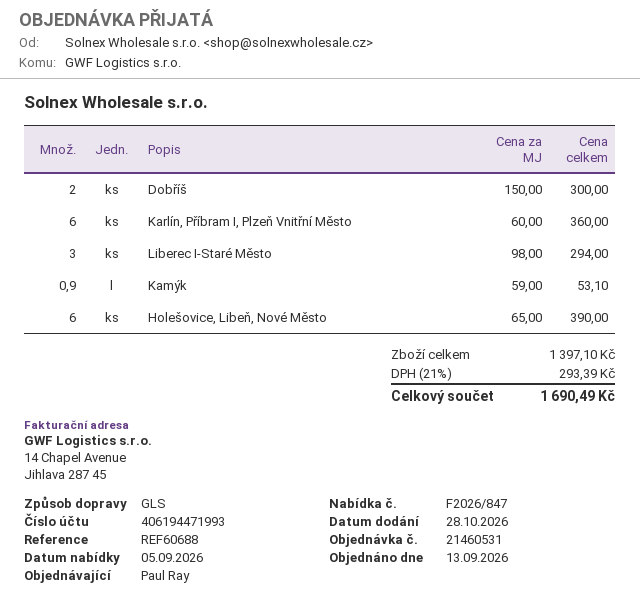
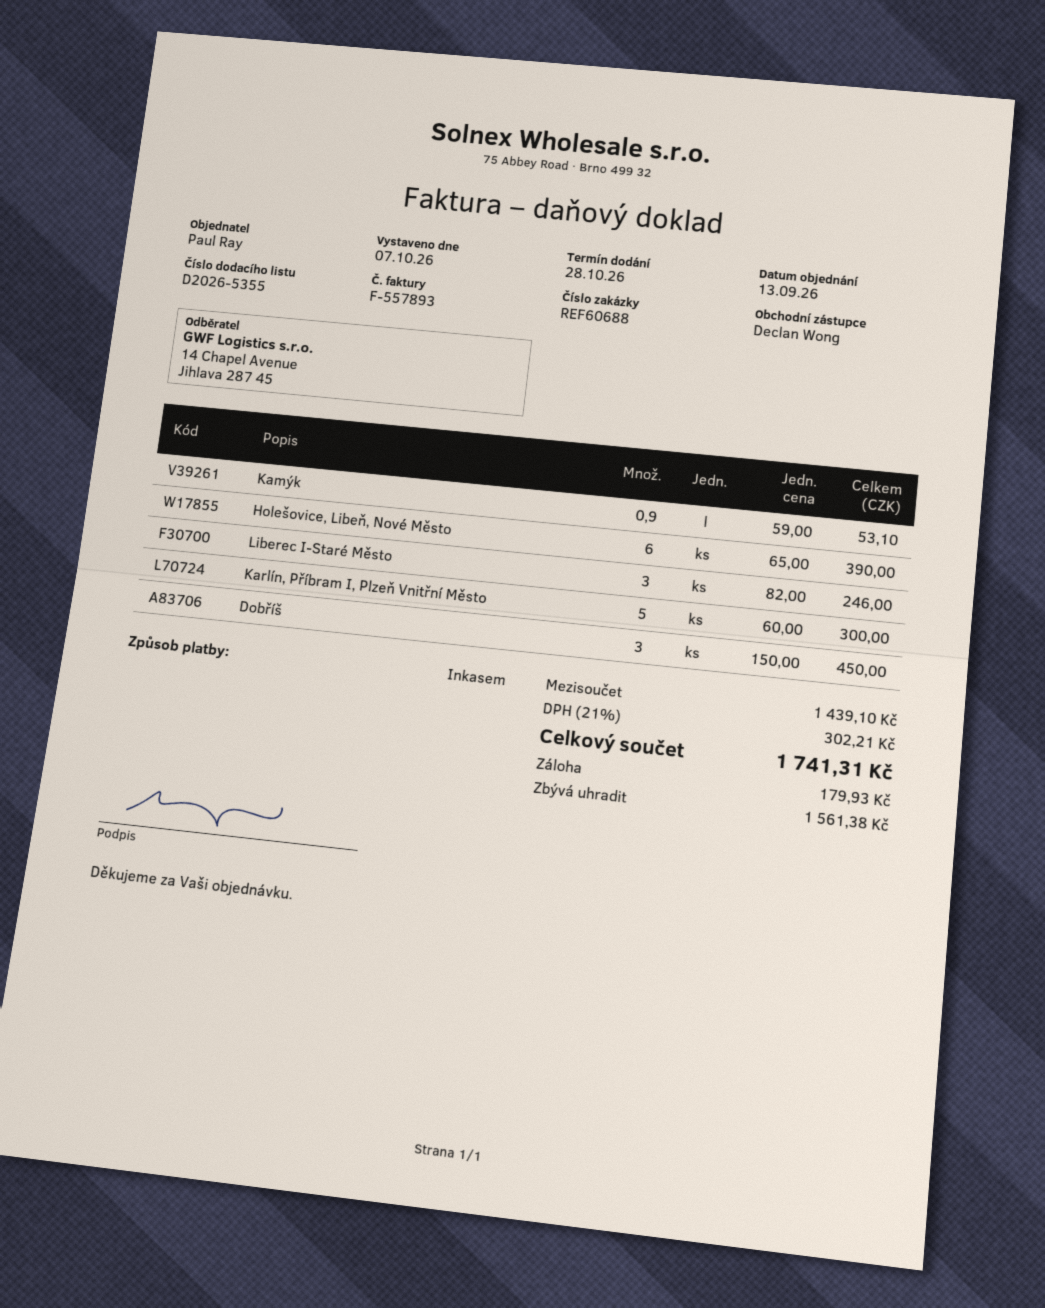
Dobříš: 2 x 150.00 = 300.00 -> 3 x 150.00 = 450.00
Karlín, Příbram I, Plzeň Vnitřní Město: 6 x 60.00 = 360.00 -> 5 x 60.00 = 300.00
Liberec I-Staré Město: 3 x 98.00 = 294.00 -> 3 x 82.00 = 246.00
subtotal: 1397.10 -> 1439.10
tax: 21% = 293.39 -> 21% = 302.21
total: 1690.49 -> 1741.31

